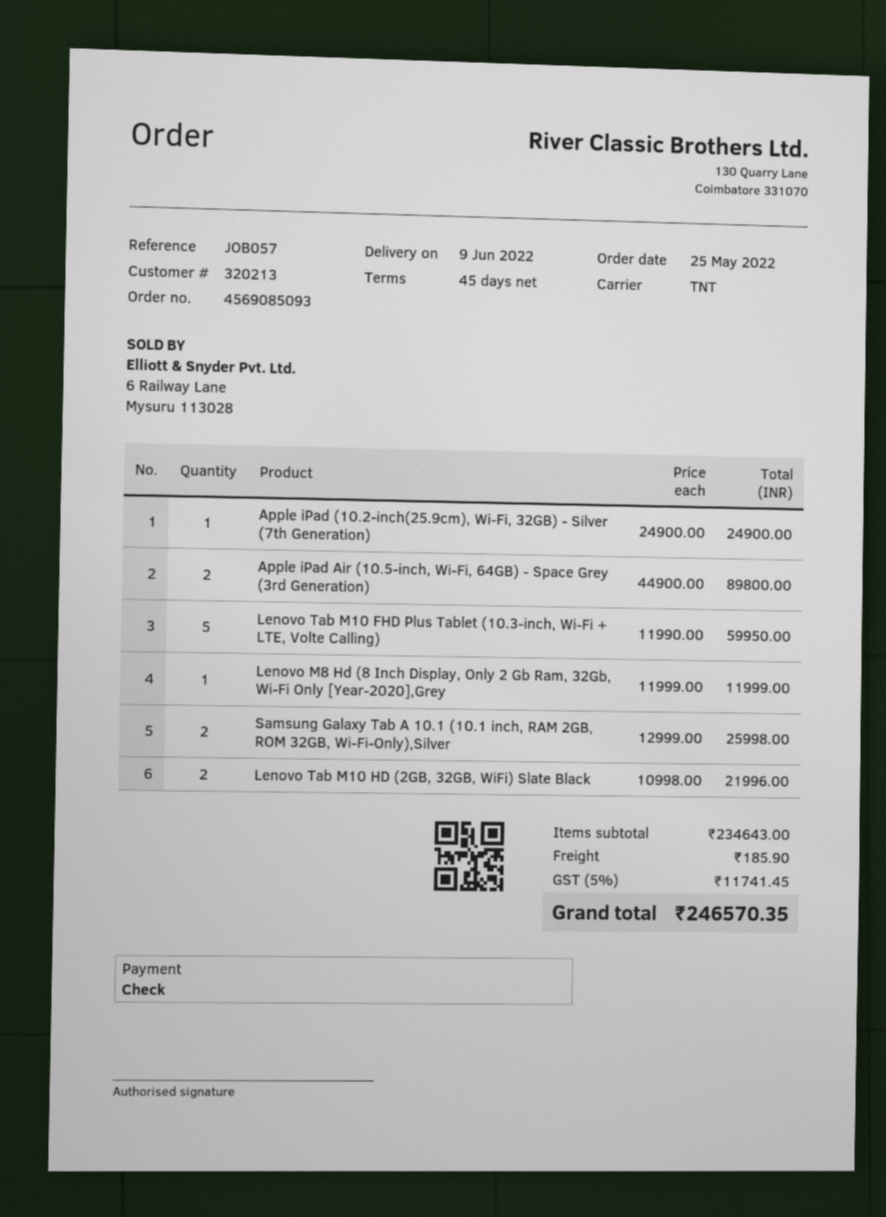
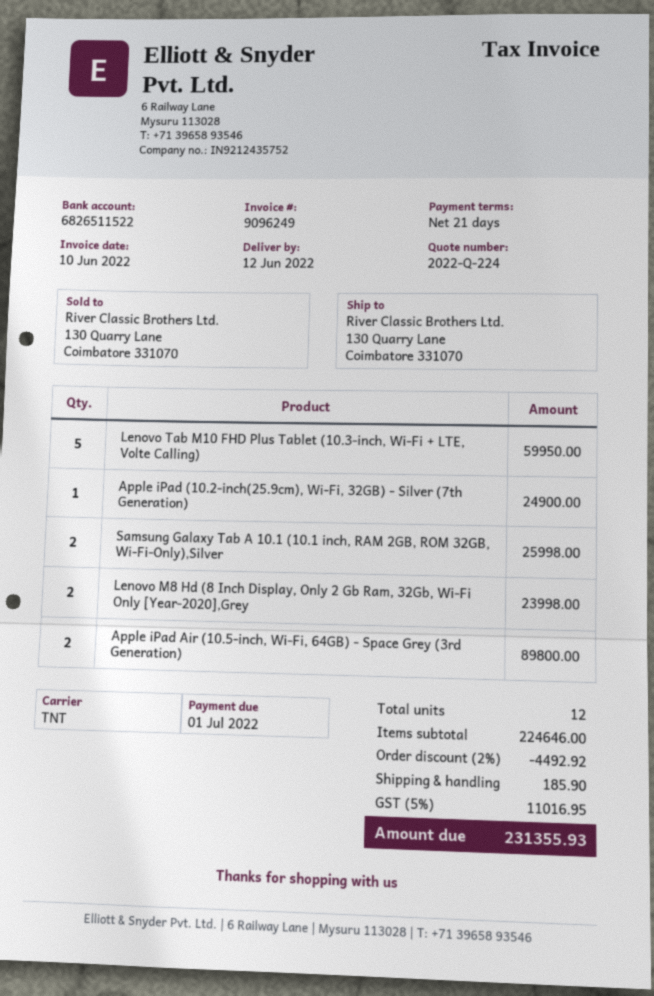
delivery date: 2022-06-09 -> 2022-06-12
payment terms: 45 days -> 21 days
Lenovo M8 Hd (8 Inch Display, Only 2 Gb Ram, 32Gb, Wi-Fi Only [Year-2020],Grey: 1 for 11999.00 -> 2 for 23998.00
Lenovo Tab M10 HD (2GB, 32GB, WiFi) Slate Black: 2 for 21996.00 -> none
subtotal: 234643.00 -> 224646.00
discount: none -> 2% = 4492.92
tax: 5% = 11741.45 -> 5% = 11016.95
total: 246570.35 -> 231355.93

